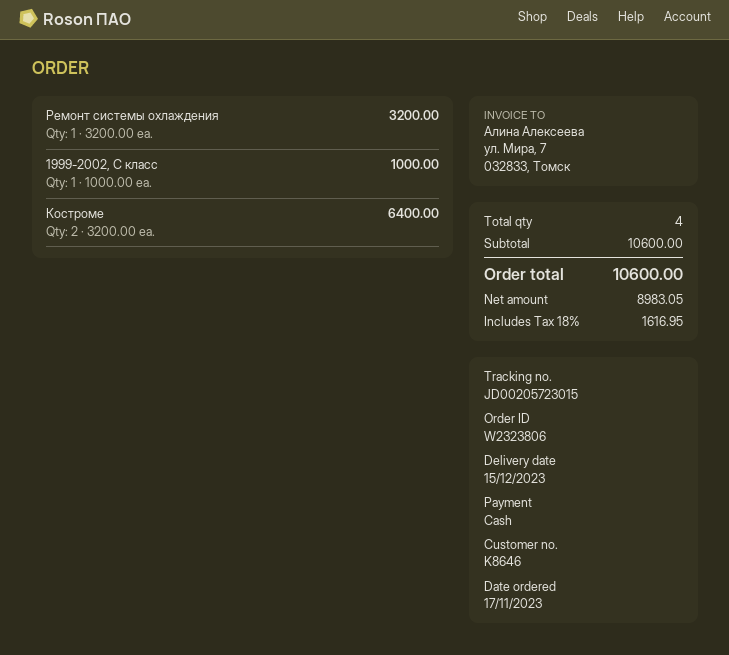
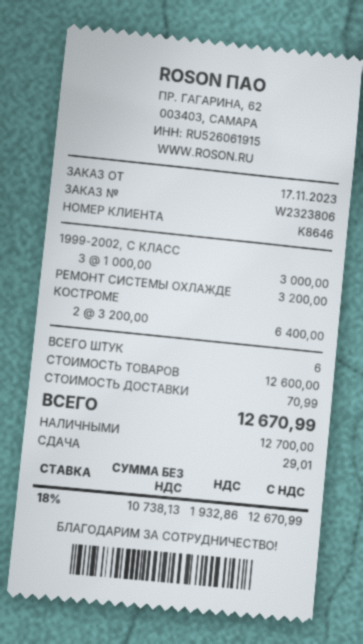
1999-2002, C класс: 1 x 1000.00 = 1000.00 -> 3 x 1000.00 = 3000.00
total quantity: 4 -> 6
subtotal: 10600.00 -> 12600.00
shipping: none -> 70.99
net: 8983.05 -> 10738.13
tax: 18% = 1616.95 -> 18% = 1932.86
total: 10600.00 -> 12670.99

